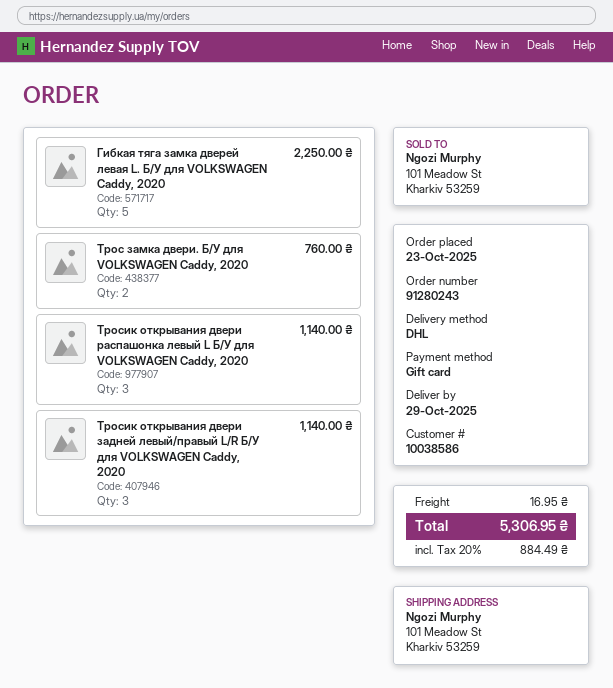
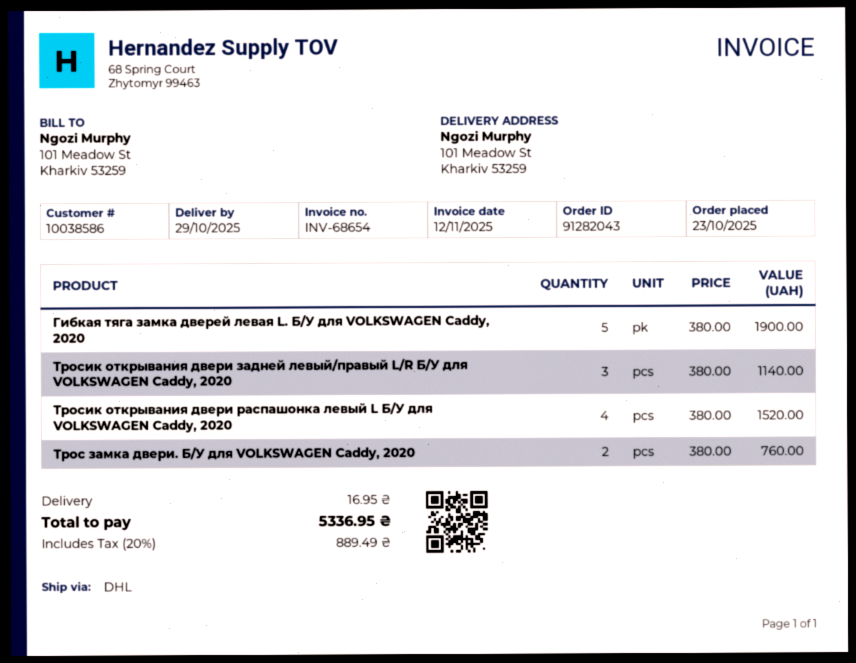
order number: 91280243 -> 91282043
Гибкая тяга замка дверей левая L. Б/У для VOLKSWAGEN Caddy, 2020: 5 for 2250.00 -> 5 for 1900.00
Тросик открывания двери распашонка левый L Б/У для VOLKSWAGEN Caddy, 2020: 3 for 1140.00 -> 4 for 1520.00
tax: 20% = 884.49 -> 20% = 889.49
total: 5306.95 -> 5336.95

